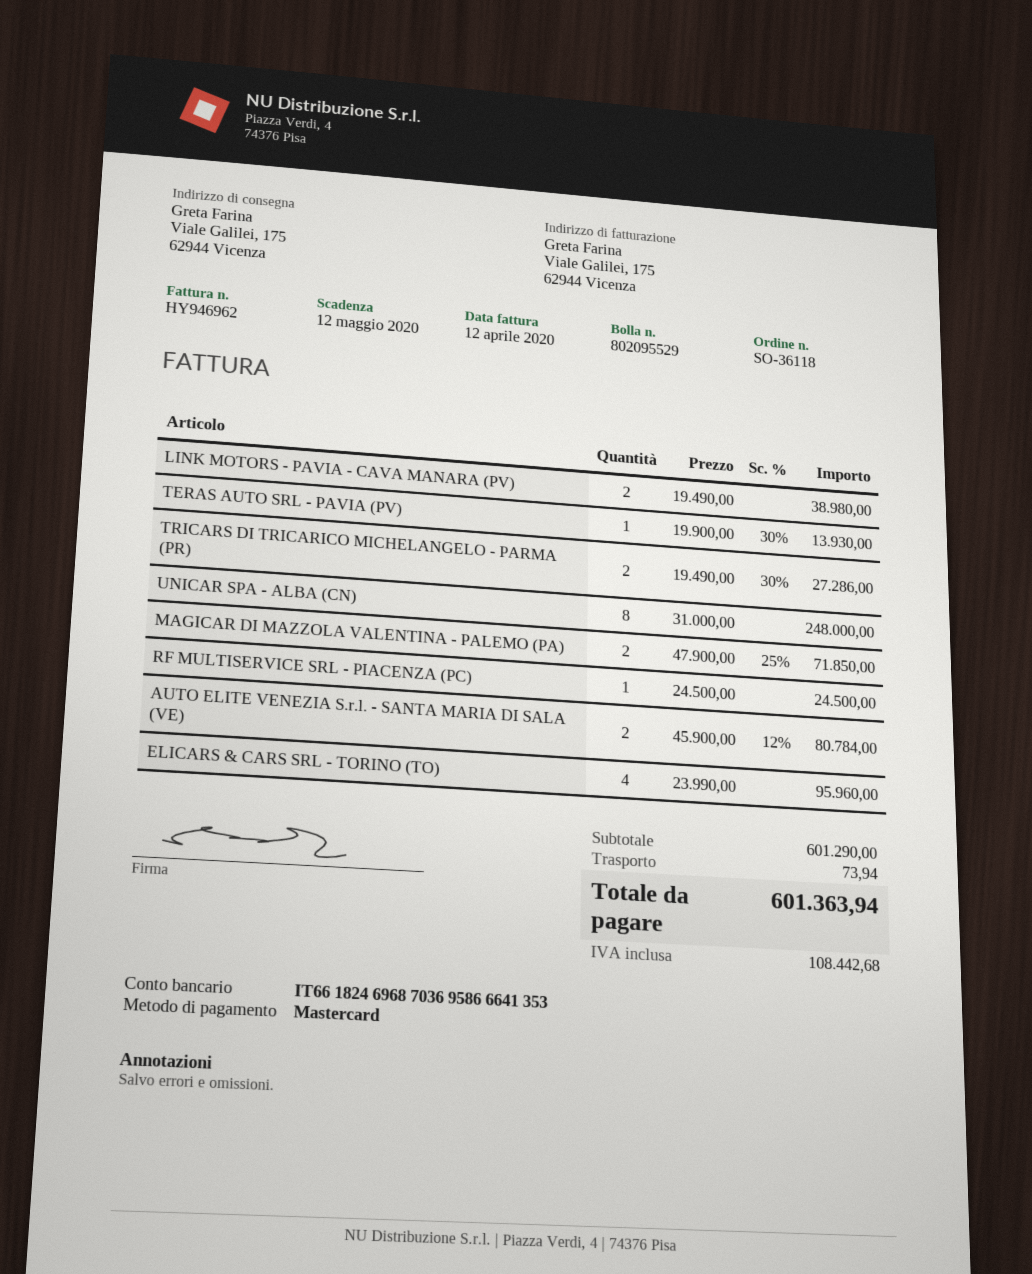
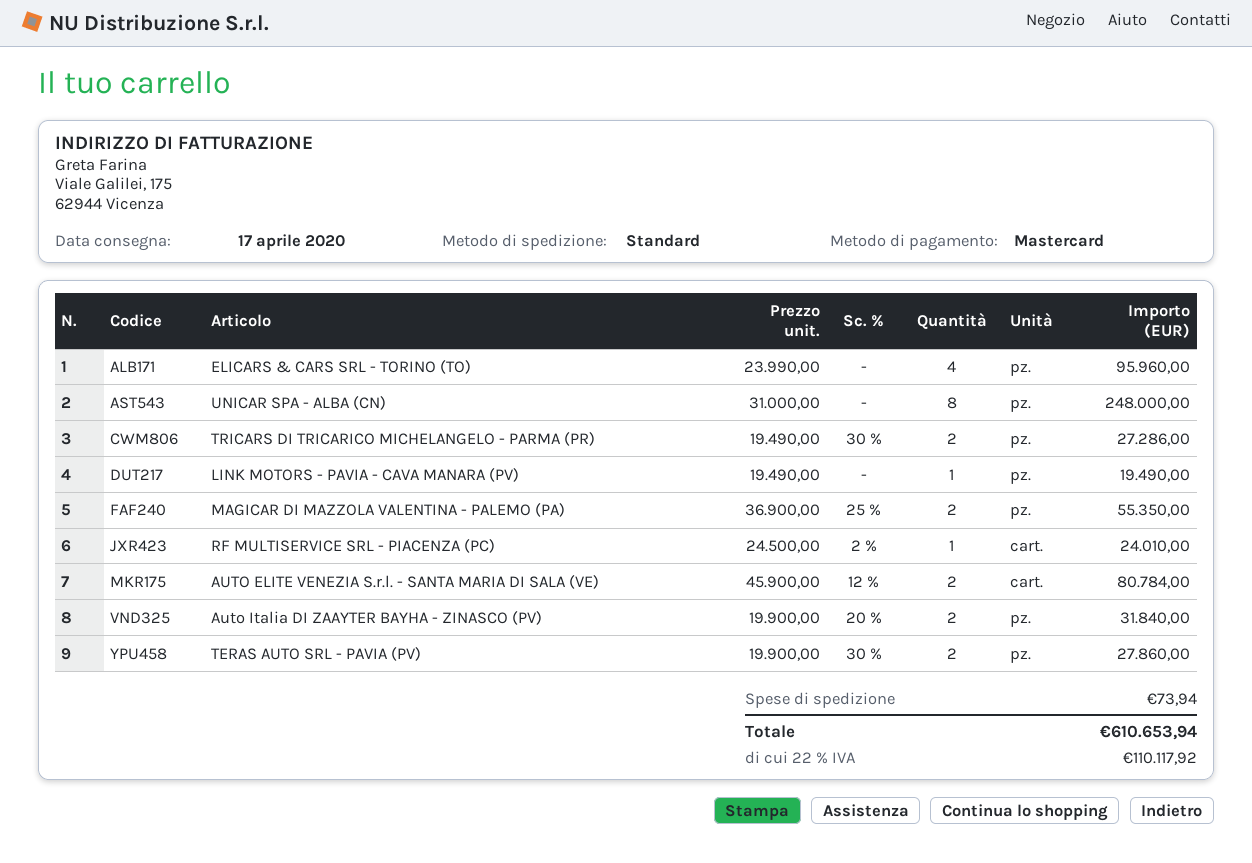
LINK MOTORS - PAVIA - CAVA MANARA (PV): 2 x 19490.00 = 38980.00 -> 1 x 19490.00 = 19490.00
TERAS AUTO SRL - PAVIA (PV): 1 x 19900.00 - 30% = 13930.00 -> 2 x 19900.00 - 30% = 27860.00
MAGICAR DI MAZZOLA VALENTINA - PALEMO (PA): 2 x 47900.00 - 25% = 71850.00 -> 2 x 36900.00 - 25% = 55350.00
RF MULTISERVICE SRL - PIACENZA (PC): 1 x 24500.00 = 24500.00 -> 1 x 24500.00 - 2% = 24010.00
Auto Italia DI ZAAYTER BAYHA - ZINASCO (PV): none -> 2 x 19900.00 - 20% = 31840.00
tax: 108442.68 -> 110117.92
total: 601363.94 -> 610653.94

